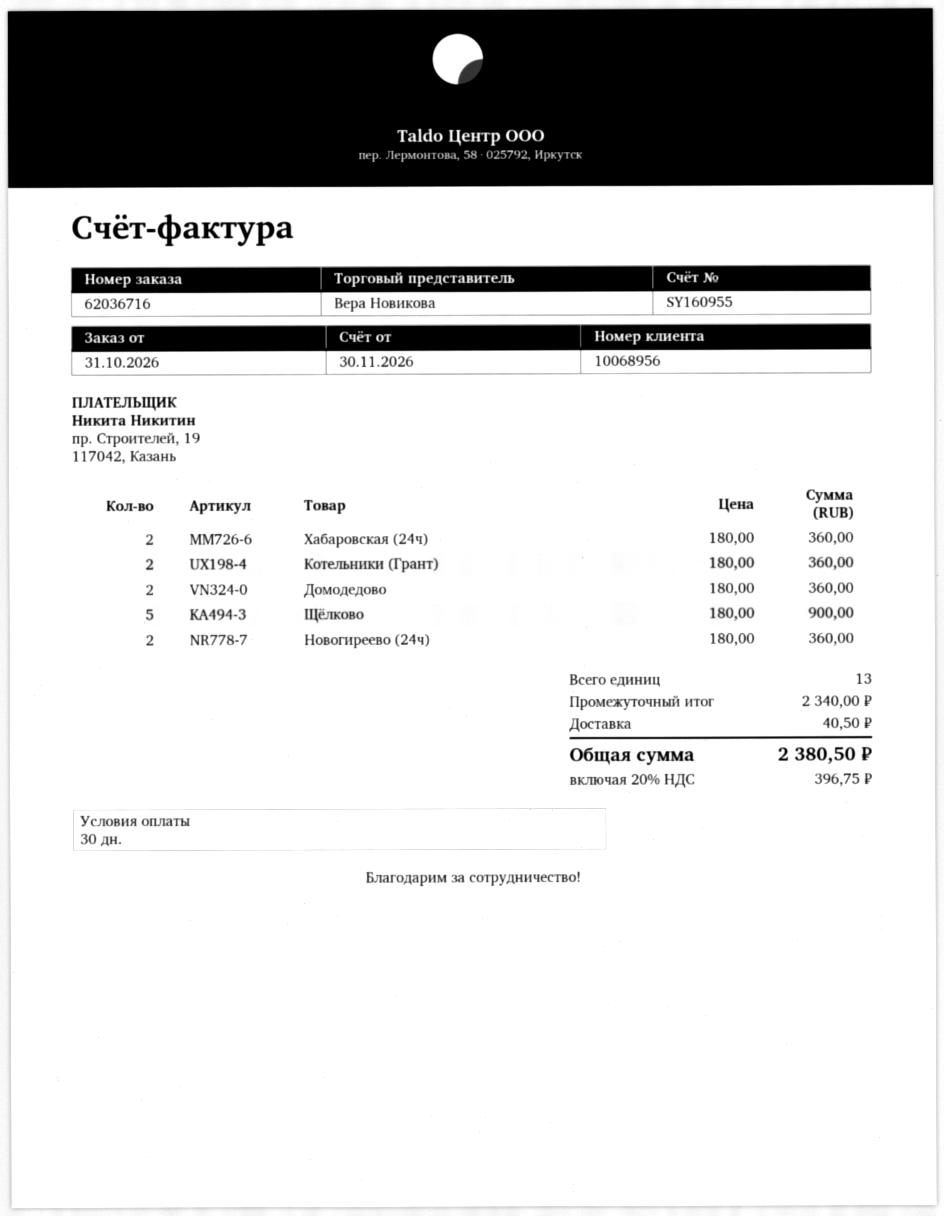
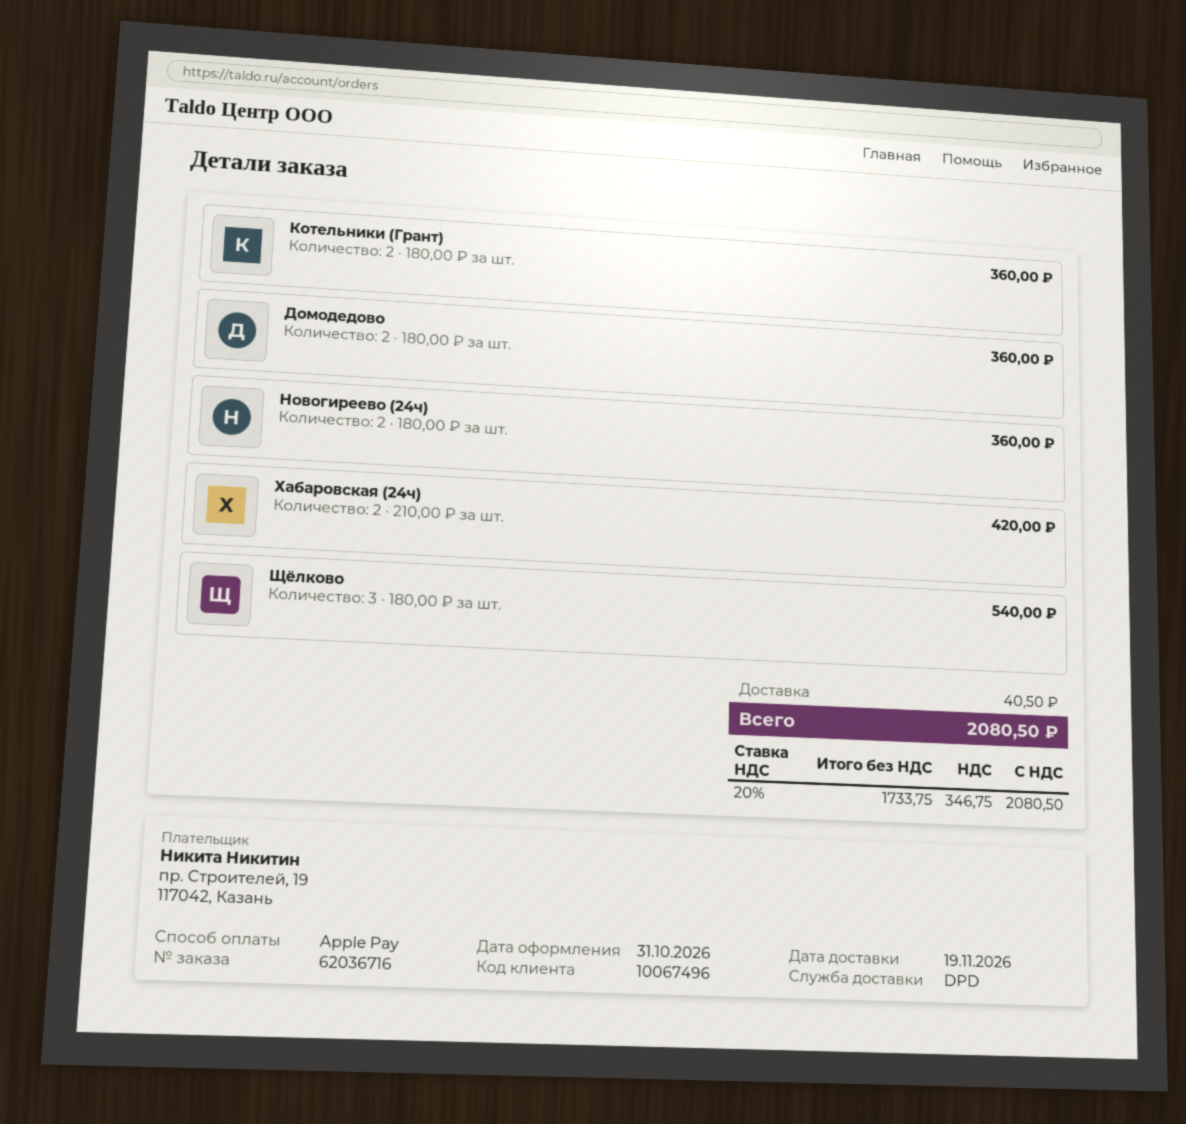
customer number: 10068956 -> 10067496
Хабаровская (24ч): 2 x 180.00 = 360.00 -> 2 x 210.00 = 420.00
Щёлково: 5 x 180.00 = 900.00 -> 3 x 180.00 = 540.00
tax: 20% = 396.75 -> 20% = 346.75
total: 2380.50 -> 2080.50

